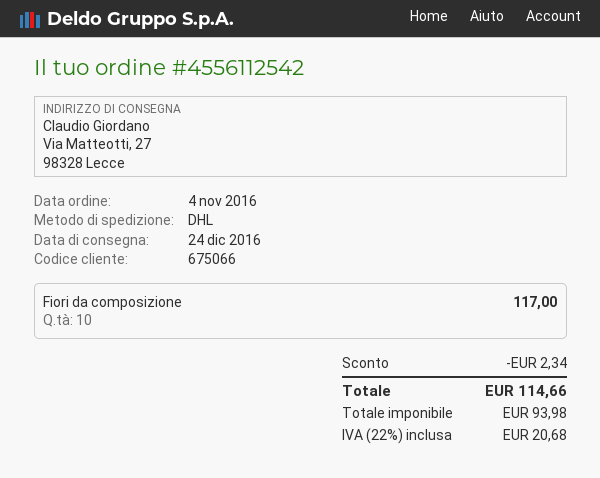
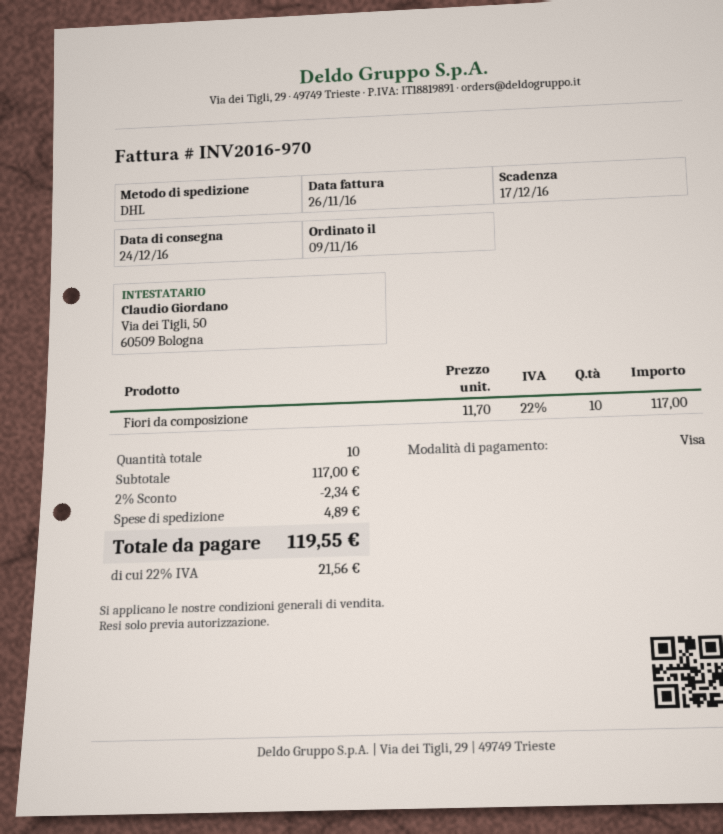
order date: 2016-11-04 -> 2016-11-09
shipping: none -> 4.89
tax: 22% = 20.68 -> 22% = 21.56
total: 114.66 -> 119.55

